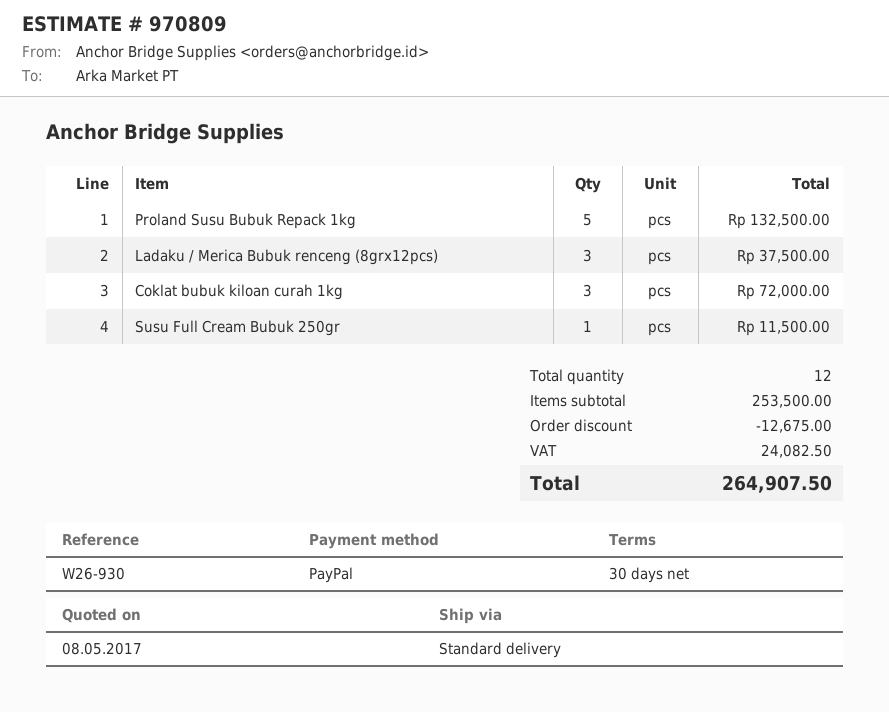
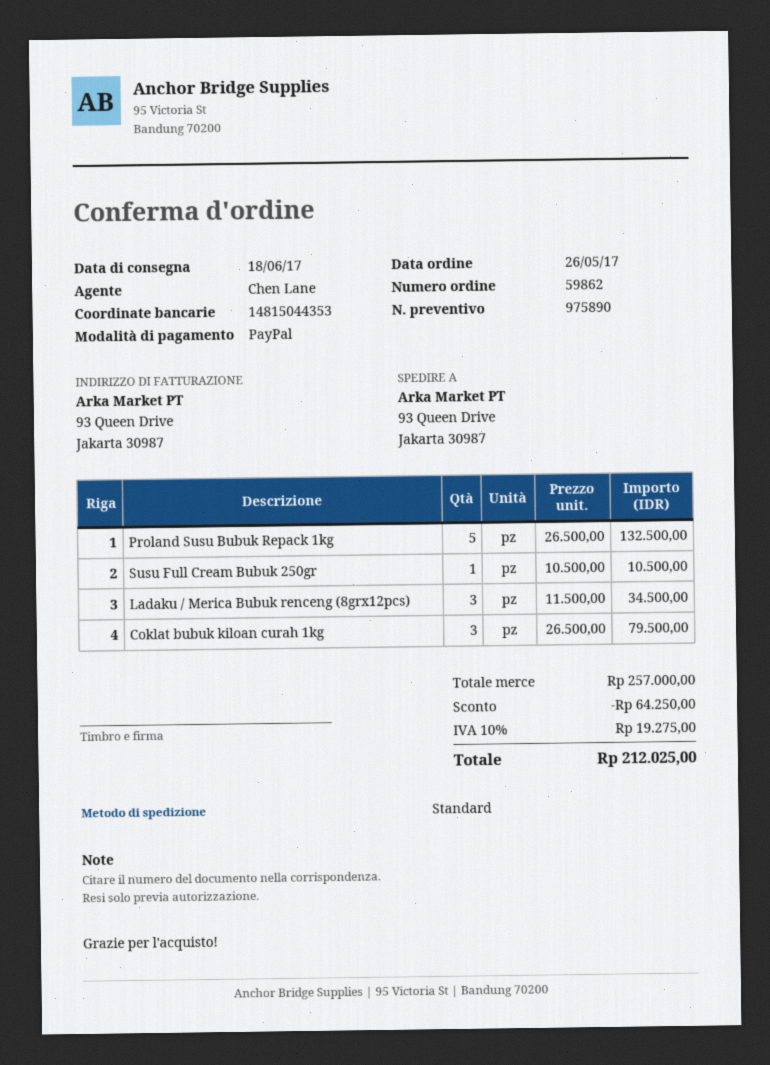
quote number: 970809 -> 975890
Ladaku / Merica Bubuk renceng (8grx12pcs): 3 for 37500.00 -> 3 for 34500.00
Coklat bubuk kiloan curah 1kg: 3 for 72000.00 -> 3 for 79500.00
Susu Full Cream Bubuk 250gr: 1 for 11500.00 -> 1 for 10500.00
subtotal: 253500.00 -> 257000.00
discount: 12675.00 -> 64250.00
tax: 24082.50 -> 19275.00
total: 264907.50 -> 212025.00

